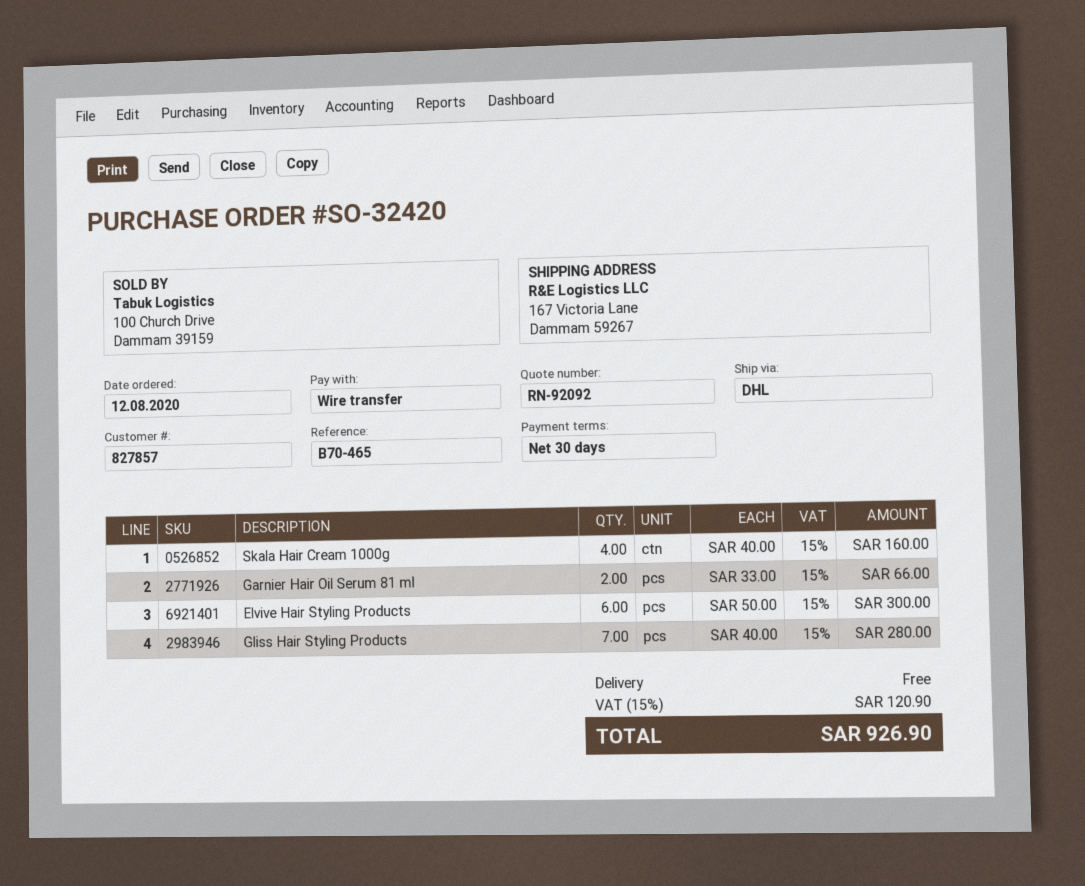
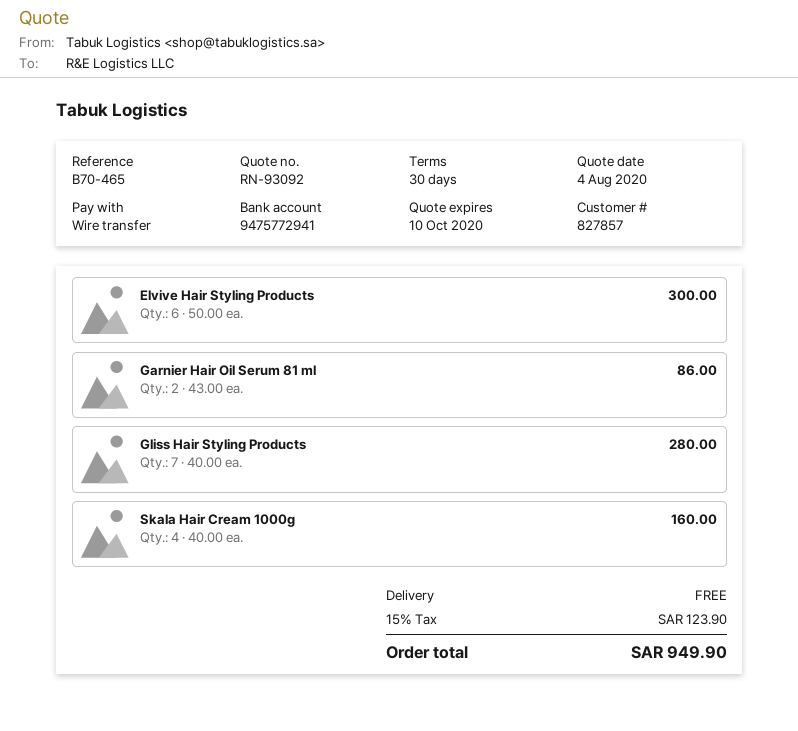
quote number: RN-92092 -> RN-93092
Garnier Hair Oil Serum 81 ml: 2 x 33.00 = 66.00 -> 2 x 43.00 = 86.00
tax: 15% = 120.90 -> 15% = 123.90
total: 926.90 -> 949.90

